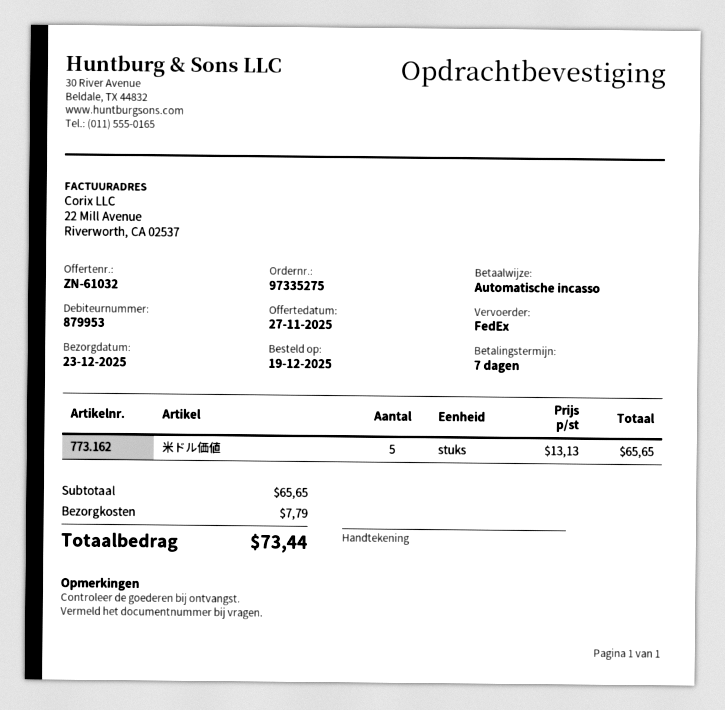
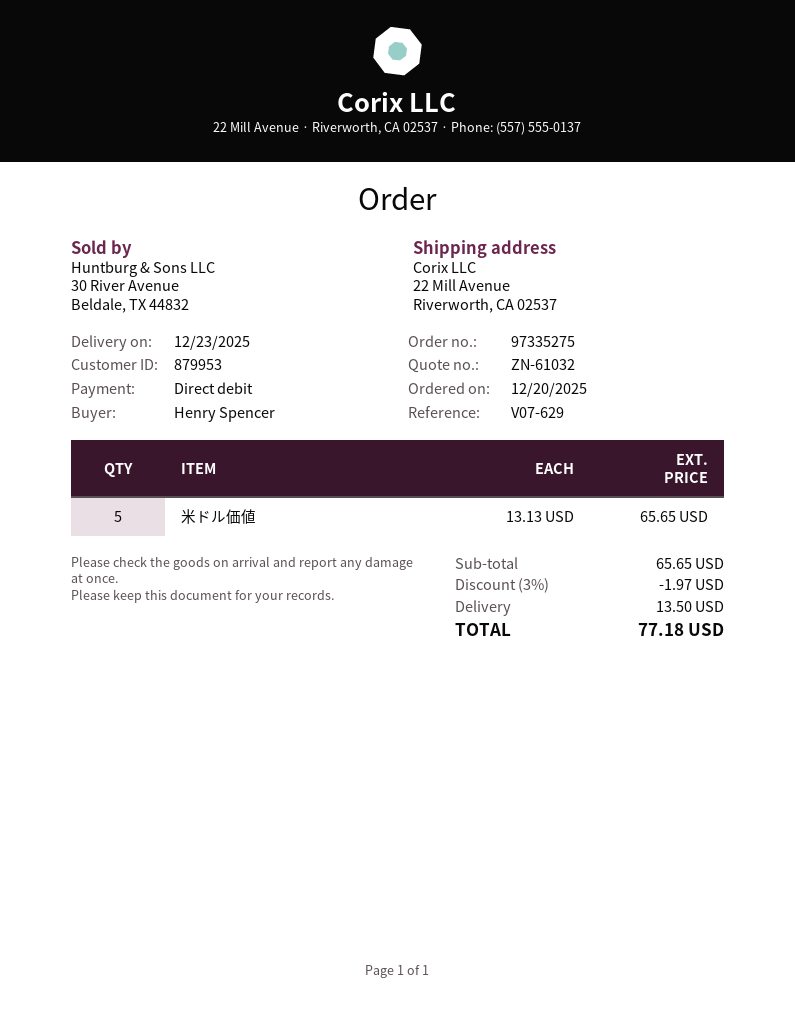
order date: 2025-12-19 -> 2025-12-20
discount: none -> 3% = 1.97
shipping: 7.79 -> 13.50
total: 73.44 -> 77.18

